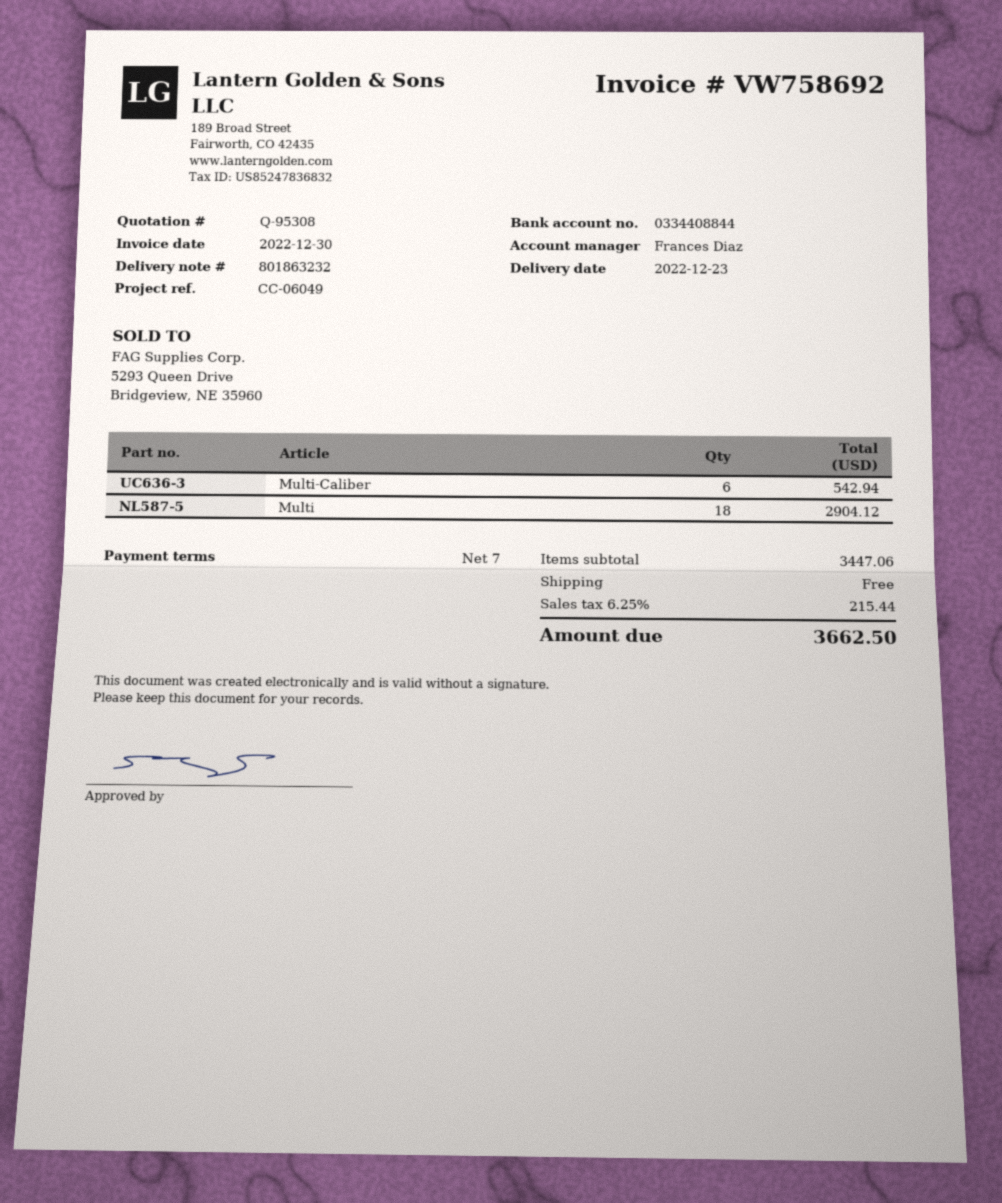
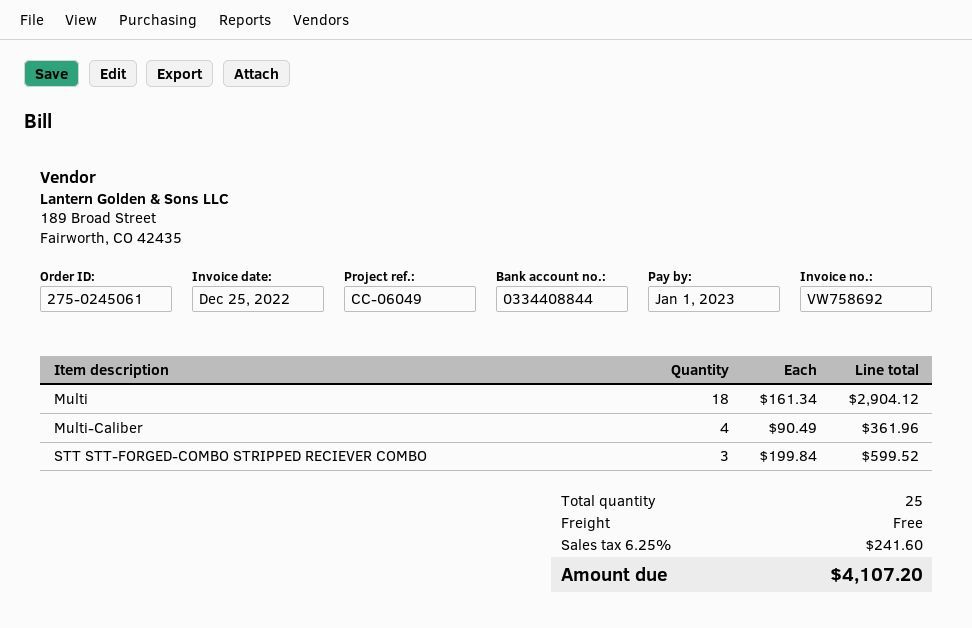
invoice date: 2022-12-30 -> 2022-12-25
Multi-Caliber: 6 for 542.94 -> 4 for 361.96
STT STT-FORGED-COMBO STRIPPED RECIEVER COMBO: none -> 3 for 599.52
tax: 6.25% = 215.44 -> 6.25% = 241.60
total: 3662.50 -> 4107.20

